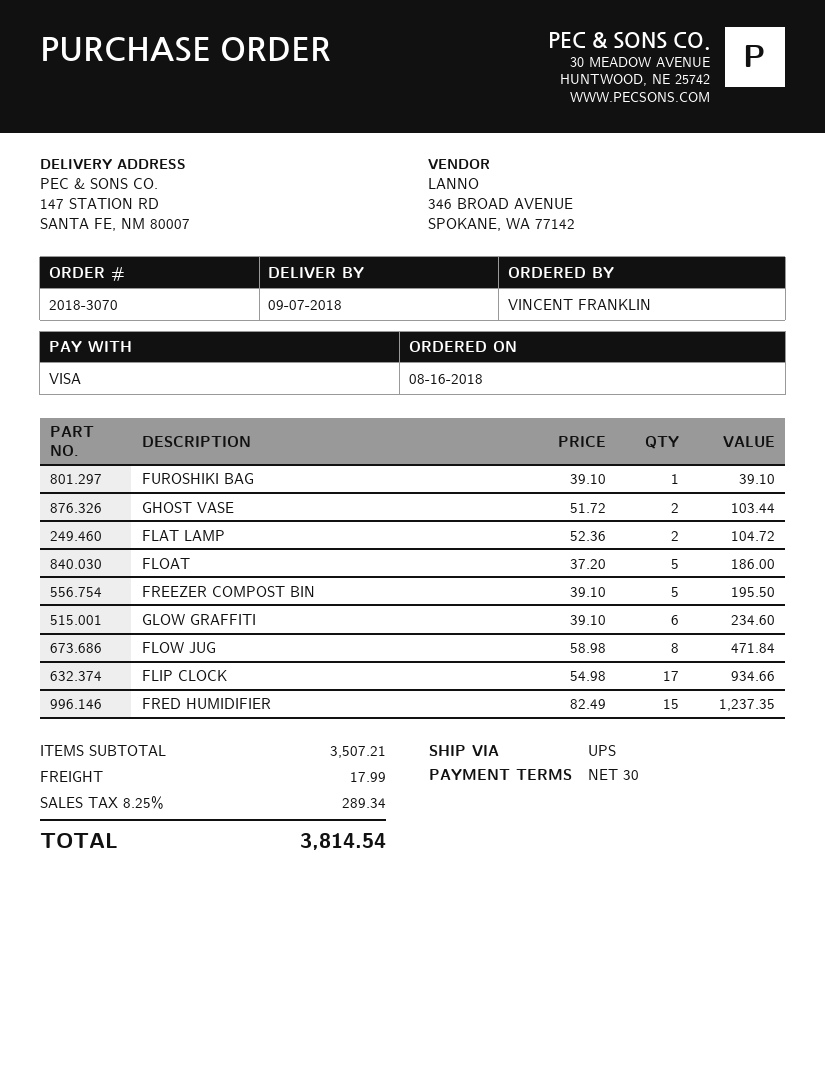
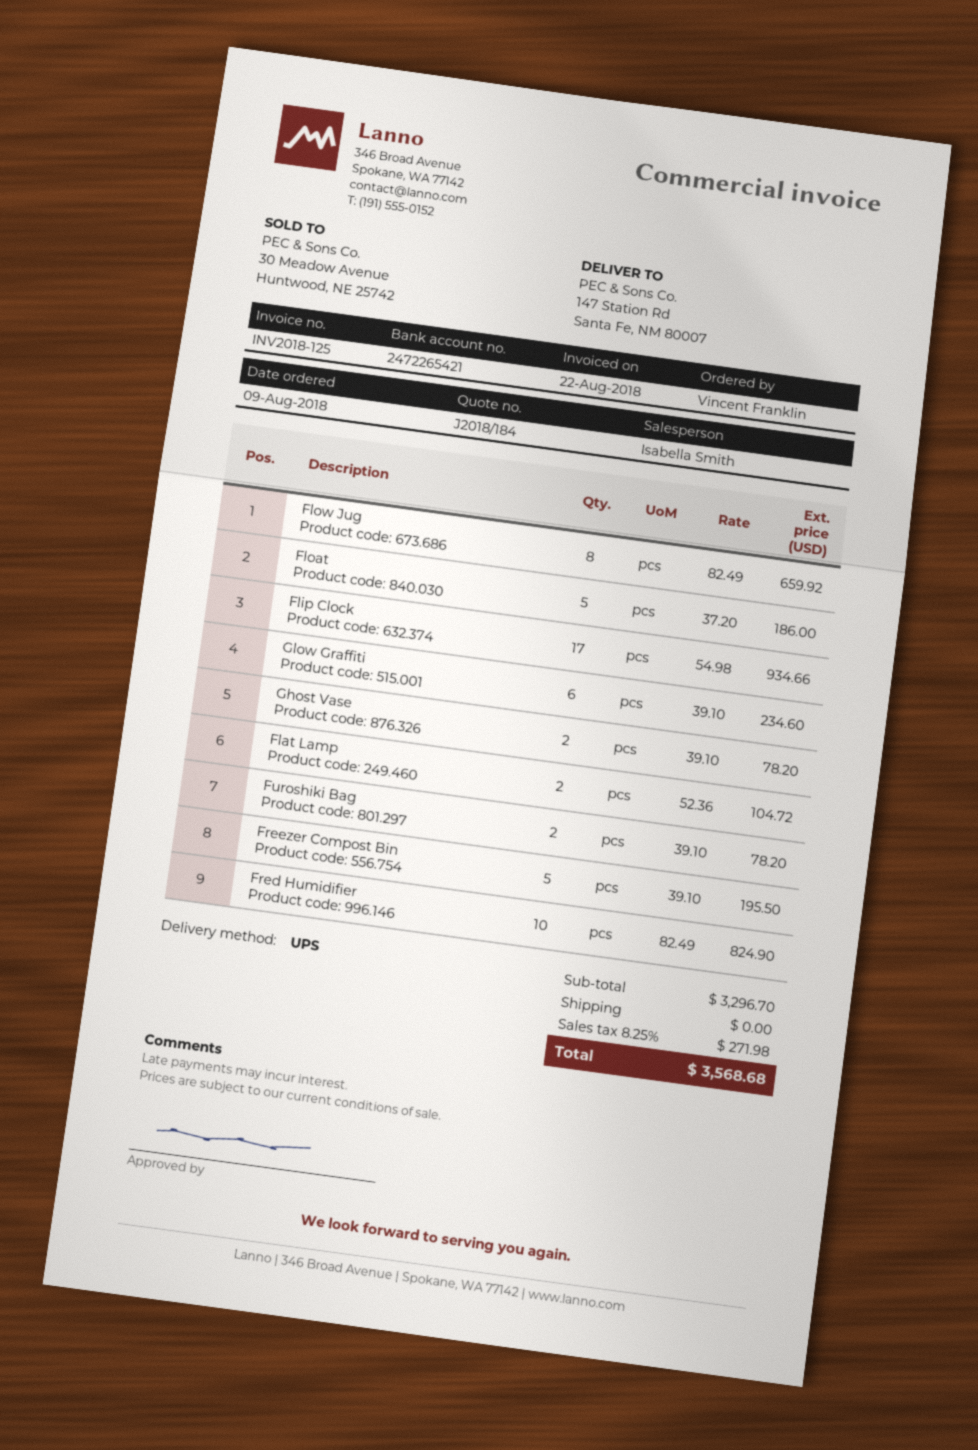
order date: 2018-08-16 -> 2018-08-09
FUROSHIKI BAG: 1 x 39.10 = 39.10 -> 2 x 39.10 = 78.20
GHOST VASE: 2 x 51.72 = 103.44 -> 2 x 39.10 = 78.20
FLOW JUG: 8 x 58.98 = 471.84 -> 8 x 82.49 = 659.92
FRED HUMIDIFIER: 15 x 82.49 = 1237.35 -> 10 x 82.49 = 824.90
subtotal: 3507.21 -> 3296.70
shipping: 17.99 -> 0.00
tax: 8.25% = 289.34 -> 8.25% = 271.98
total: 3814.54 -> 3568.68

